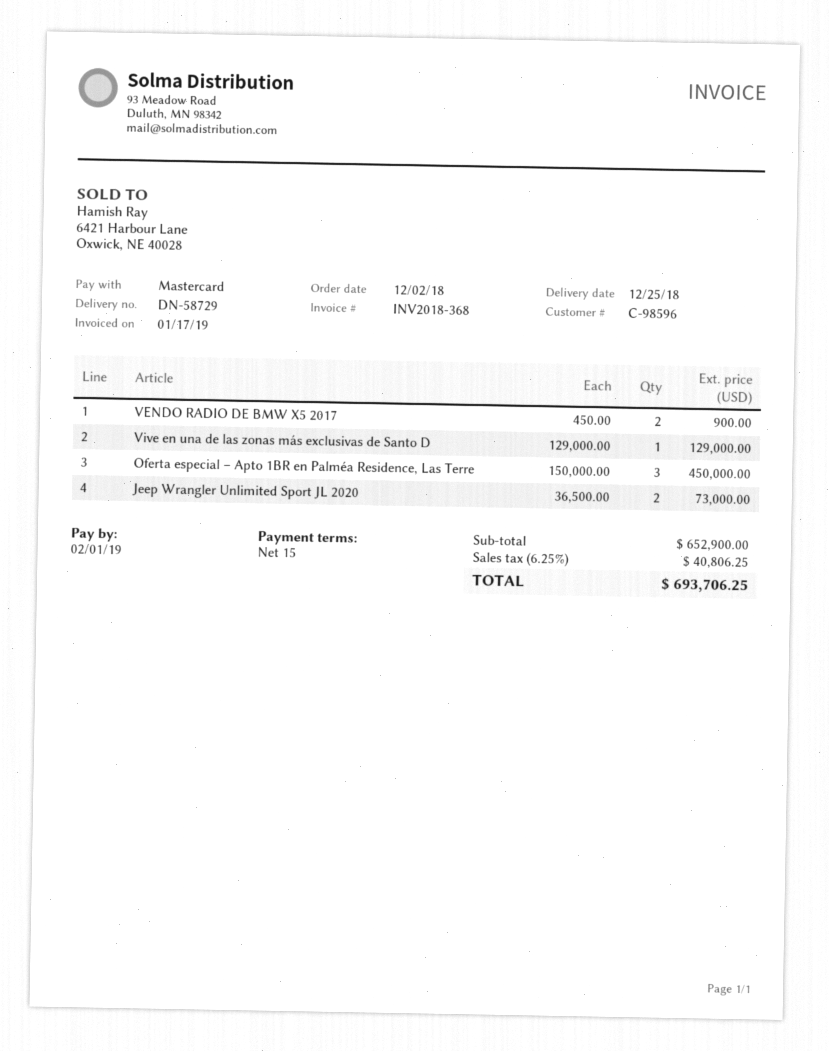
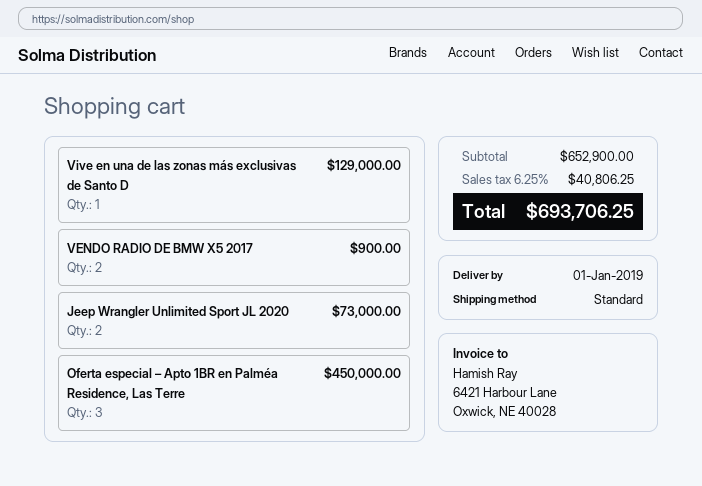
delivery date: 2018-12-25 -> 2019-01-01

